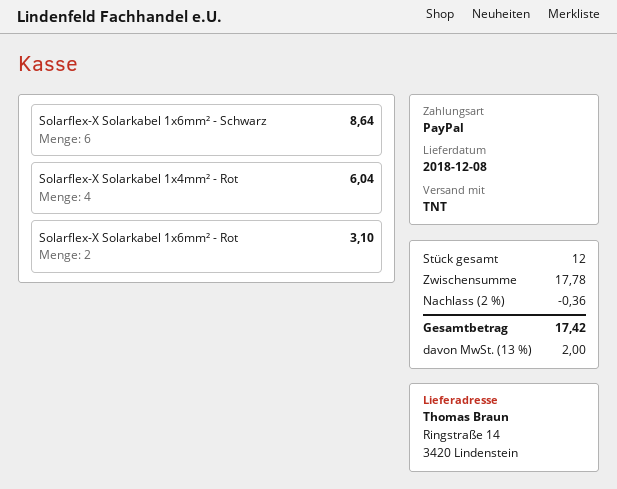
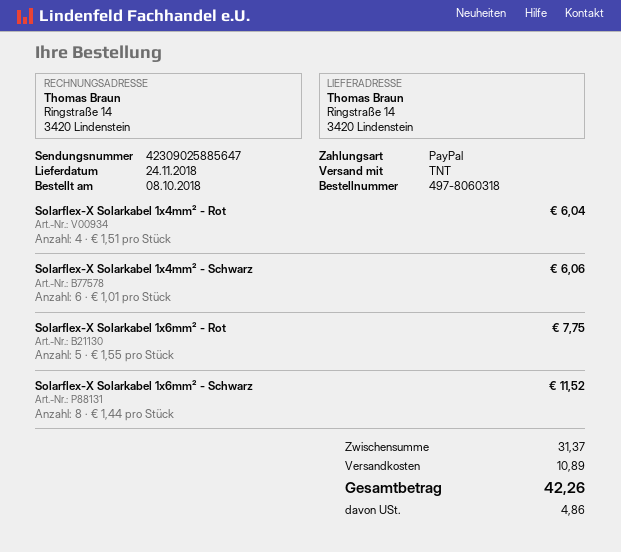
delivery date: 2018-12-08 -> 2018-11-24
Solarflex-X Solarkabel 1x6mm² - Schwarz: 6 for 8.64 -> 8 for 11.52
Solarflex-X Solarkabel 1x6mm² - Rot: 2 for 3.10 -> 5 for 7.75
Solarflex-X Solarkabel 1x4mm² - Schwarz: none -> 6 for 6.06
subtotal: 17.78 -> 31.37
discount: 2% = 0.36 -> none
shipping: none -> 10.89
tax: 2.00 -> 4.86
total: 17.42 -> 42.26

